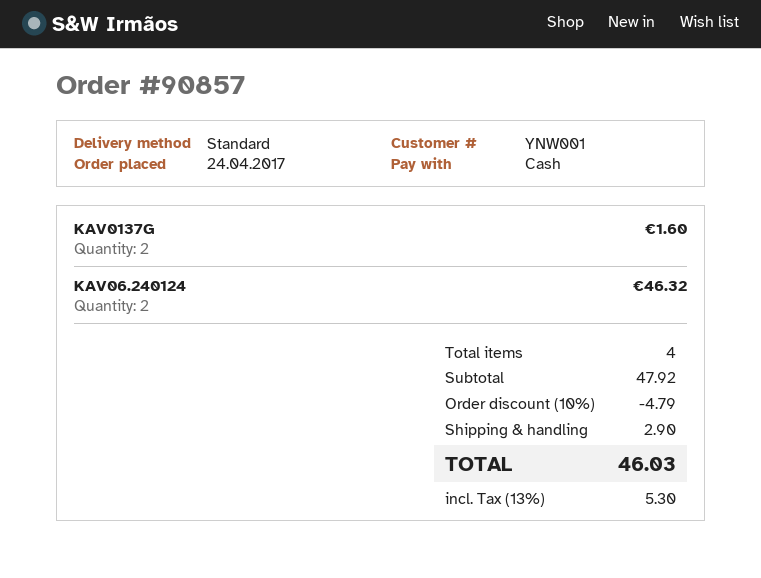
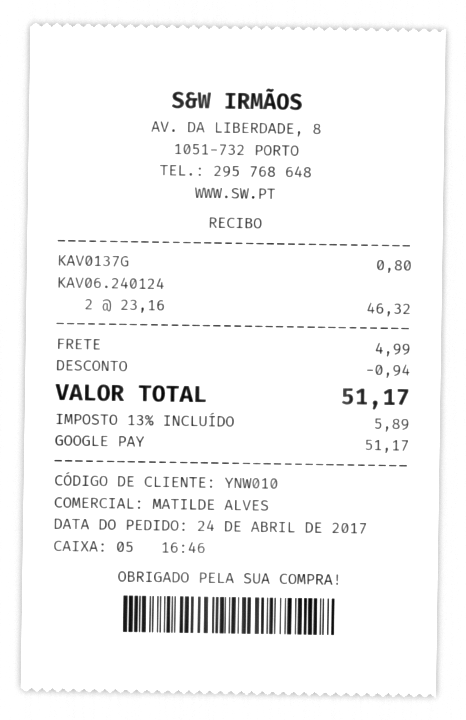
customer number: YNW001 -> YNW010
payment method: cash -> Google Pay
KAV0137G: 2 for 1.60 -> 1 for 0.80
discount: 4.79 -> 0.94
shipping: 2.90 -> 4.99
tax: 13% = 5.30 -> 13% = 5.89
total: 46.03 -> 51.17

